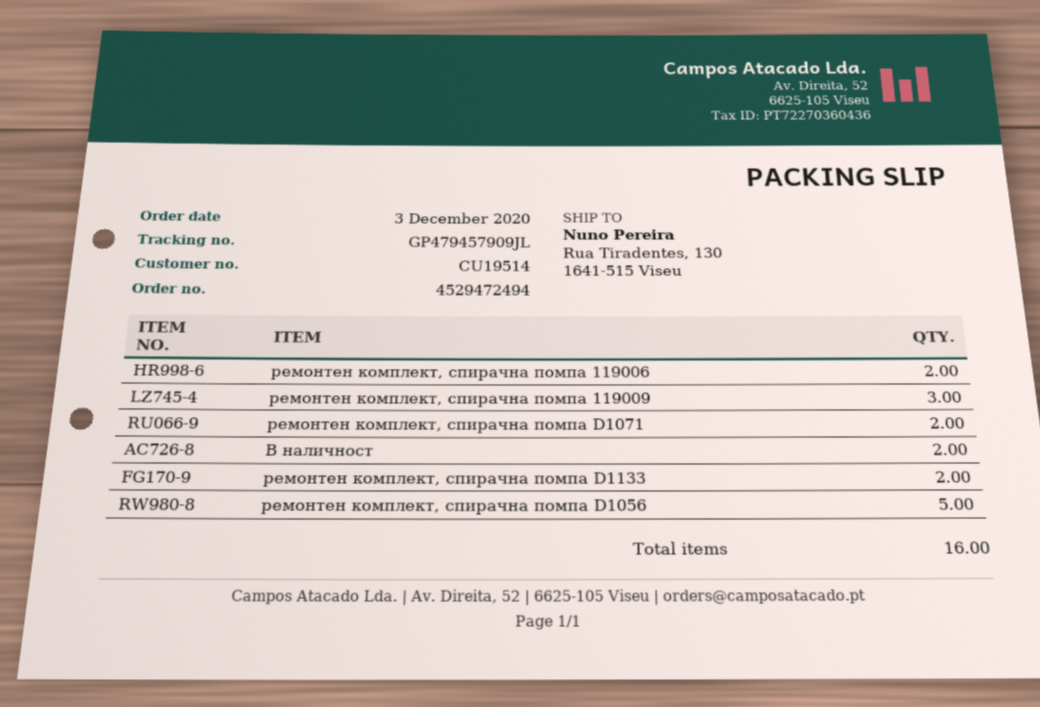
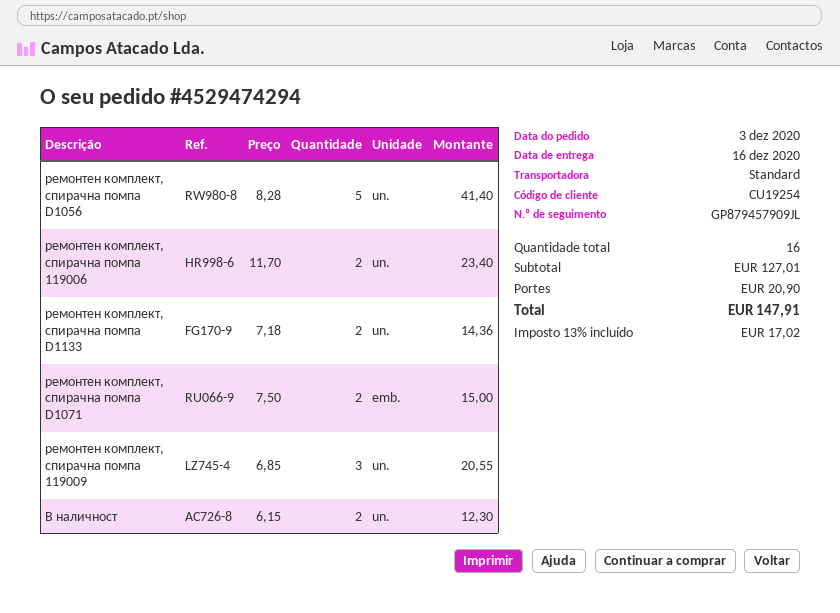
order number: 4529472494 -> 4529474294
customer number: CU19514 -> CU19254
tracking number: GP479457909JL -> GP879457909JL

